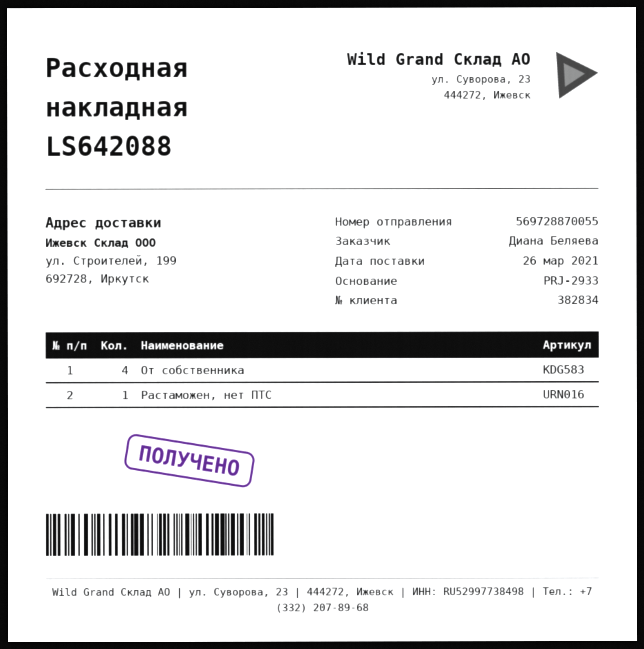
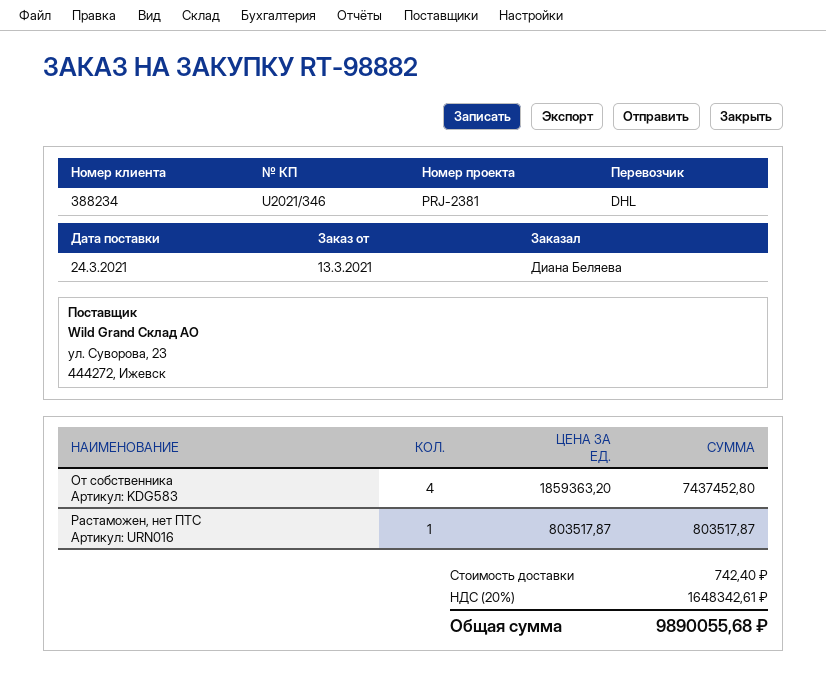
delivery date: 2021-03-26 -> 2021-03-24
customer number: 382834 -> 388234
reference: PRJ-2933 -> PRJ-2381

